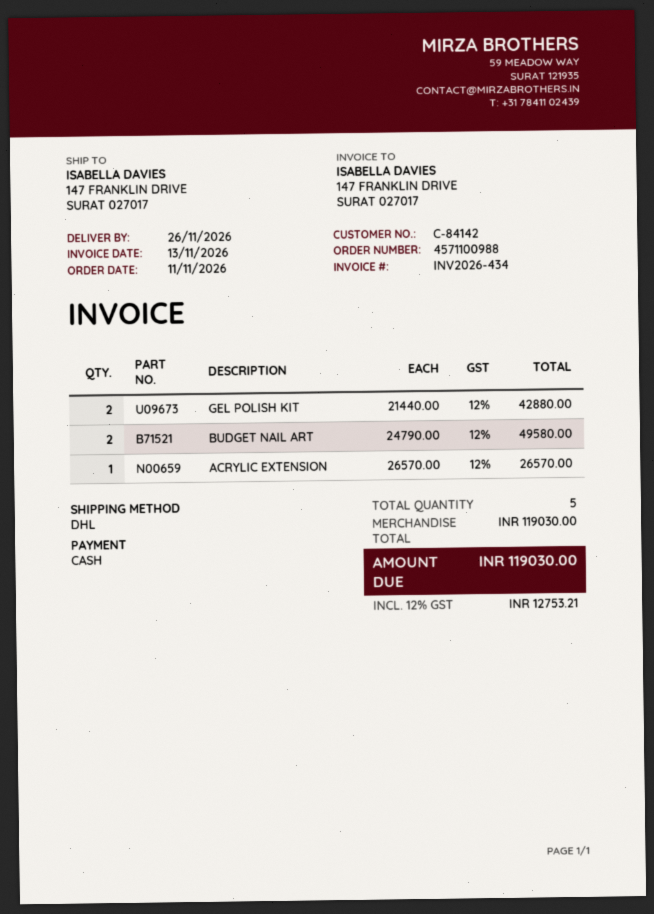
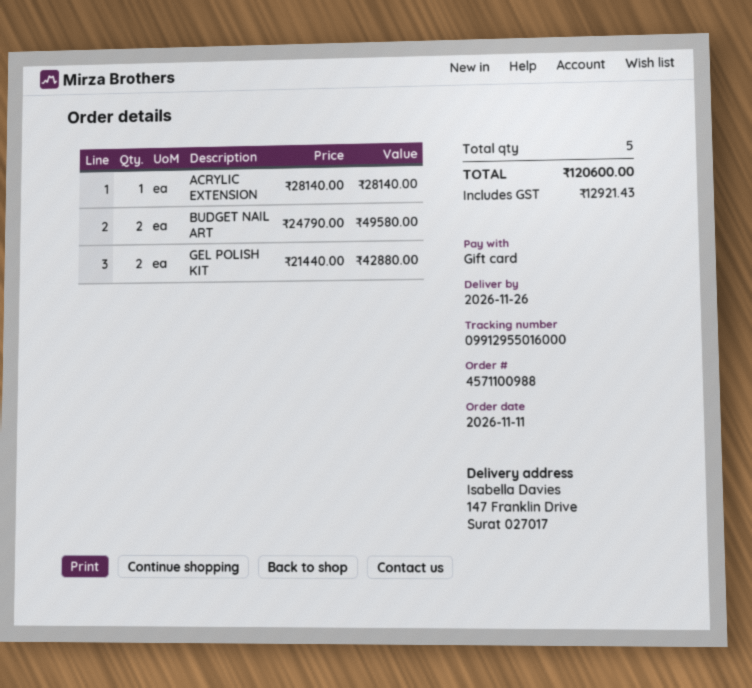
payment method: cash -> gift card
ACRYLIC EXTENSION: 1 x 26570.00 = 26570.00 -> 1 x 28140.00 = 28140.00
tax: 12753.21 -> 12921.43
total: 119030.00 -> 120600.00

